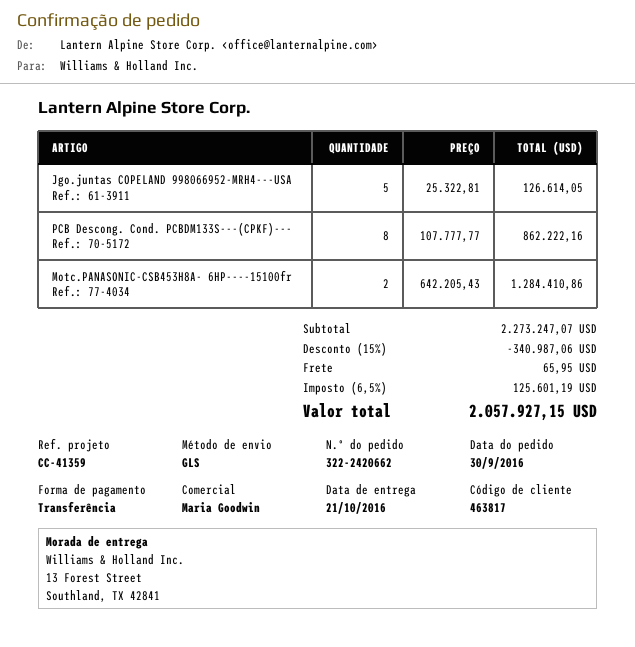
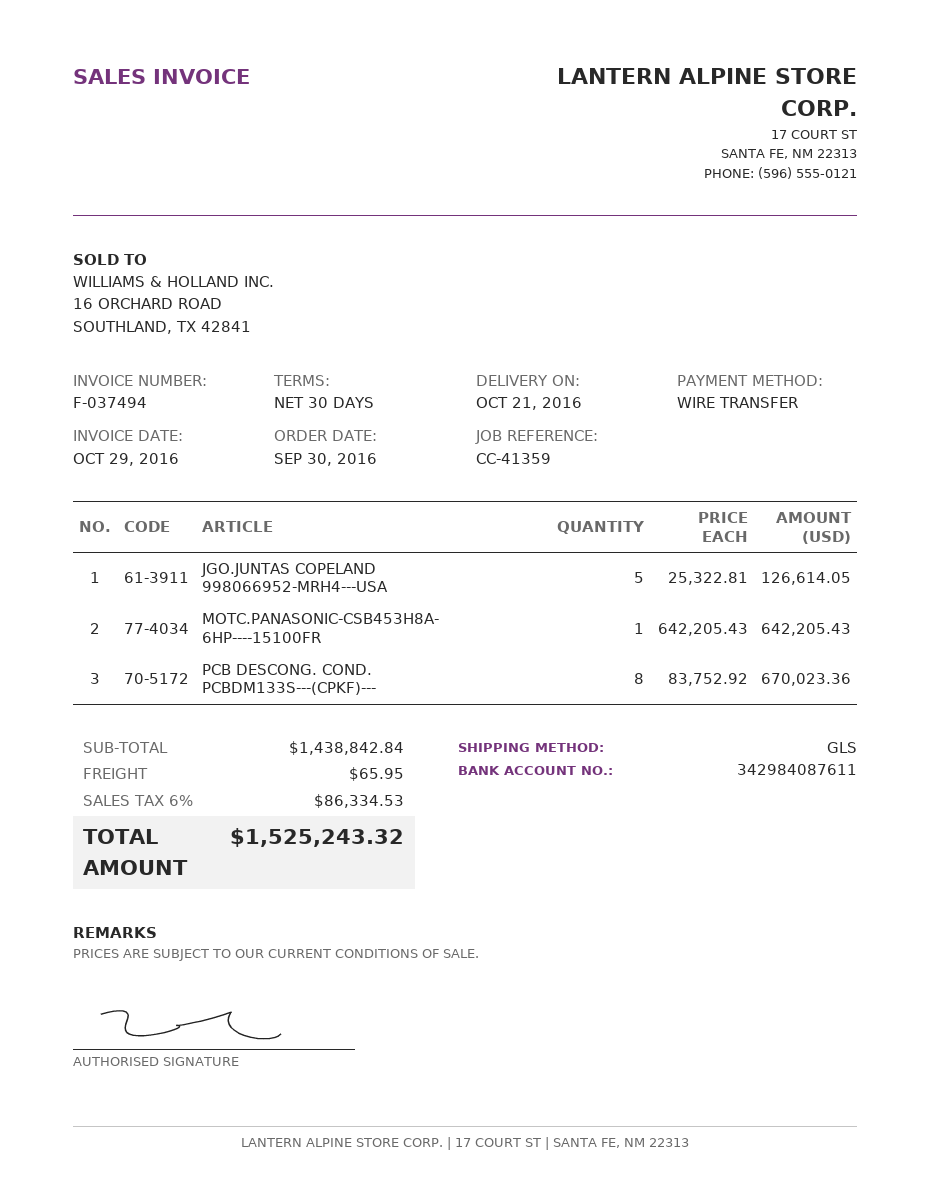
PCB Descong. Cond. PCBDM133S---(CPKF)---: 8 x 107777.77 = 862222.16 -> 8 x 83752.92 = 670023.36
Motc.PANASONIC-CSB453H8A- 6HP----15100fr: 2 x 642205.43 = 1284410.86 -> 1 x 642205.43 = 642205.43
subtotal: 2273247.07 -> 1438842.84
discount: 15% = 340987.06 -> none
tax: 6.5% = 125601.19 -> 6% = 86334.53
total: 2057927.15 -> 1525243.32

